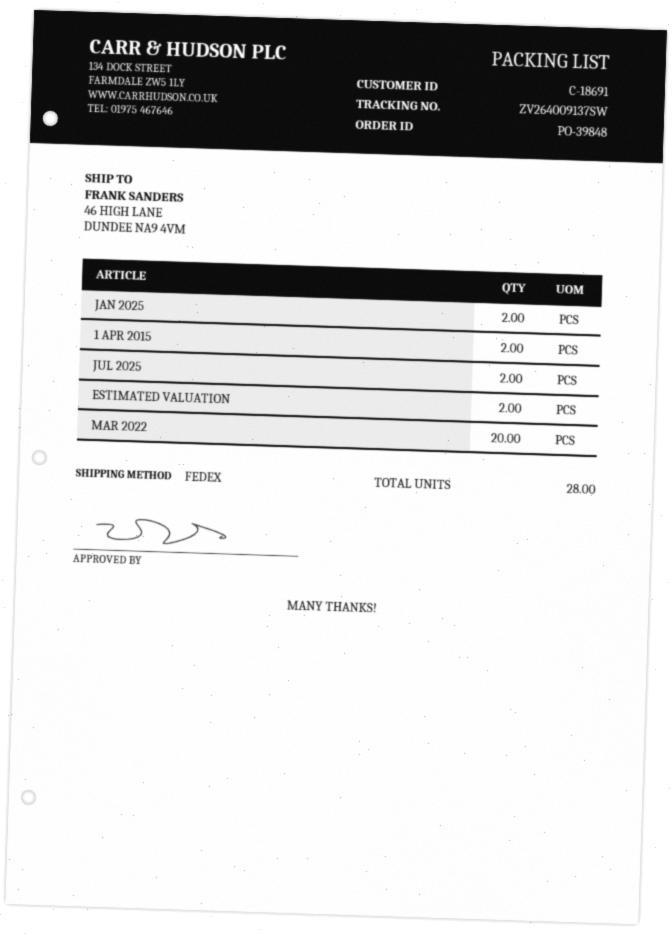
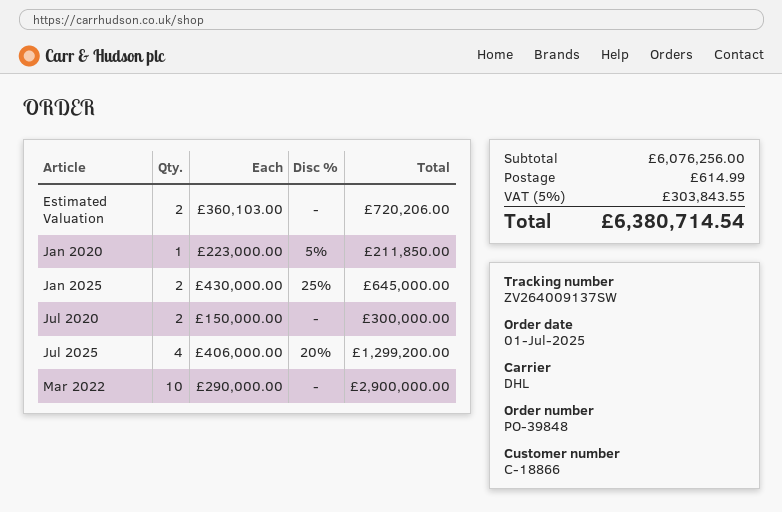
customer number: C-18691 -> C-18866
shipping method: FedEx -> DHL
1 APR 2015: 2 -> none
JUL 2025: 2 -> 4
MAR 2022: 20 -> 10
Jan 2020: none -> 1
Jul 2020: none -> 2

